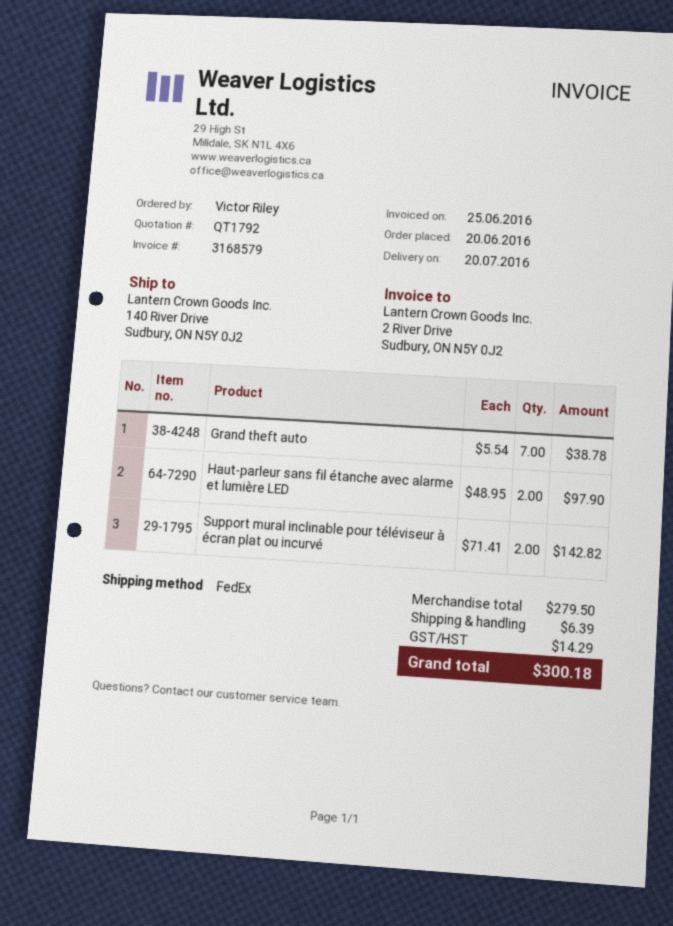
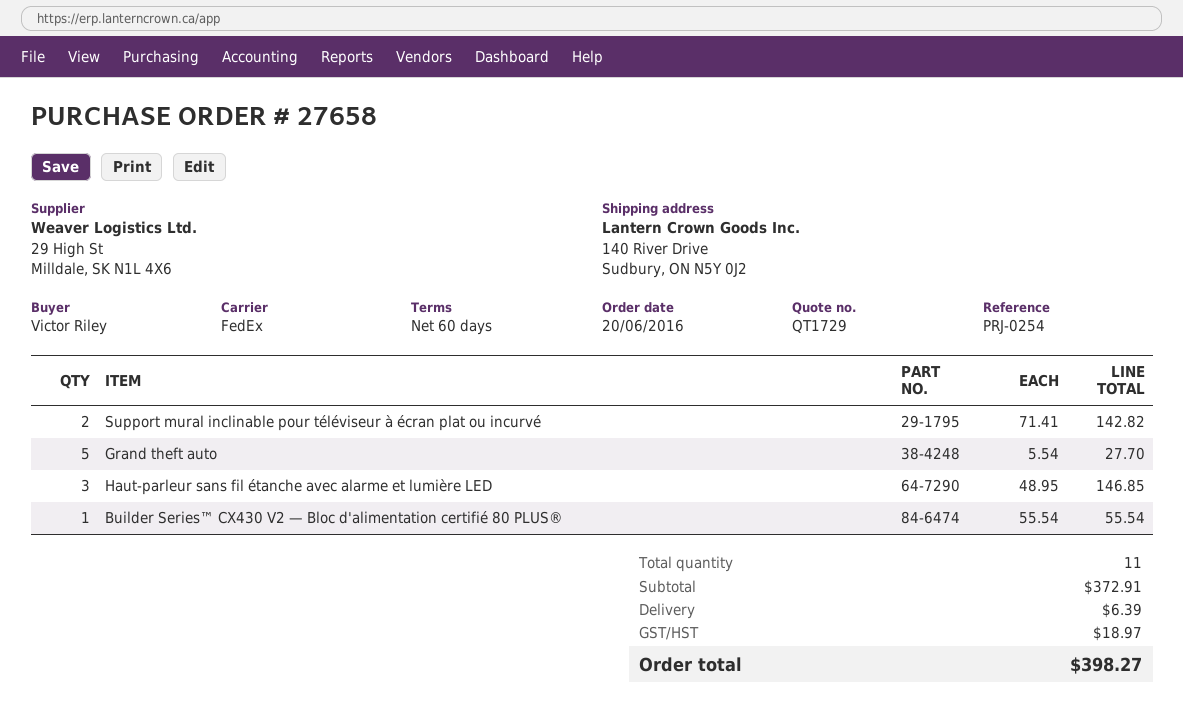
quote number: QT1792 -> QT1729
Grand theft auto: 7 x 5.54 = 38.78 -> 5 x 5.54 = 27.70
Haut-parleur sans fil étanche avec alarme et lumière LED: 2 x 48.95 = 97.90 -> 3 x 48.95 = 146.85
Builder Series™ CX430 V2 — Bloc d'alimentation certifié 80 PLUS®: none -> 1 x 55.54 = 55.54
subtotal: 279.50 -> 372.91
tax: 14.29 -> 18.97
total: 300.18 -> 398.27

